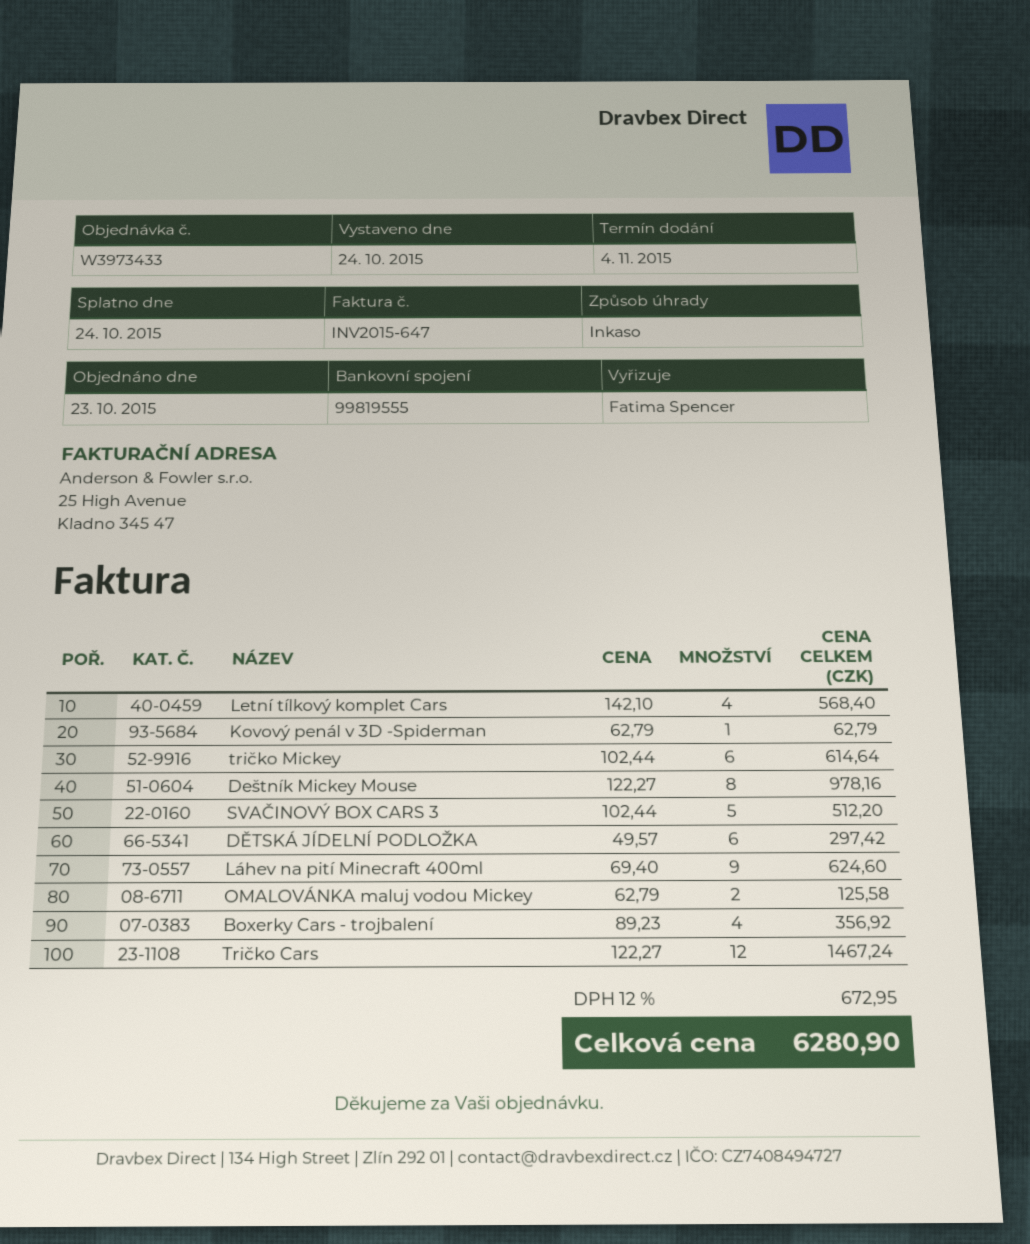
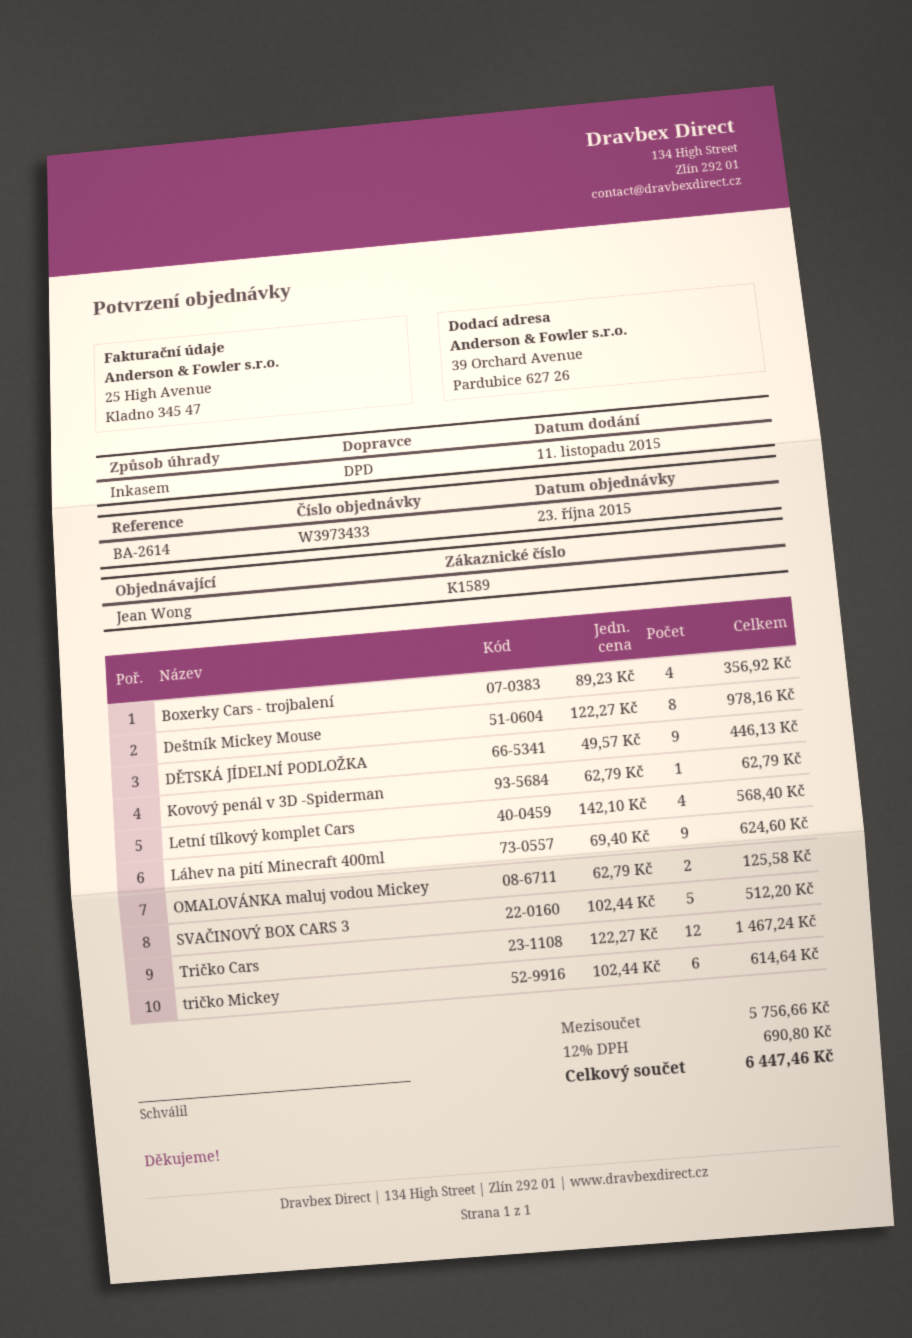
delivery date: 2015-11-04 -> 2015-11-11
DĚTSKÁ JÍDELNÍ PODLOŽKA: 6 x 49.57 = 297.42 -> 9 x 49.57 = 446.13
tax: 12% = 672.95 -> 12% = 690.80
total: 6280.90 -> 6447.46

